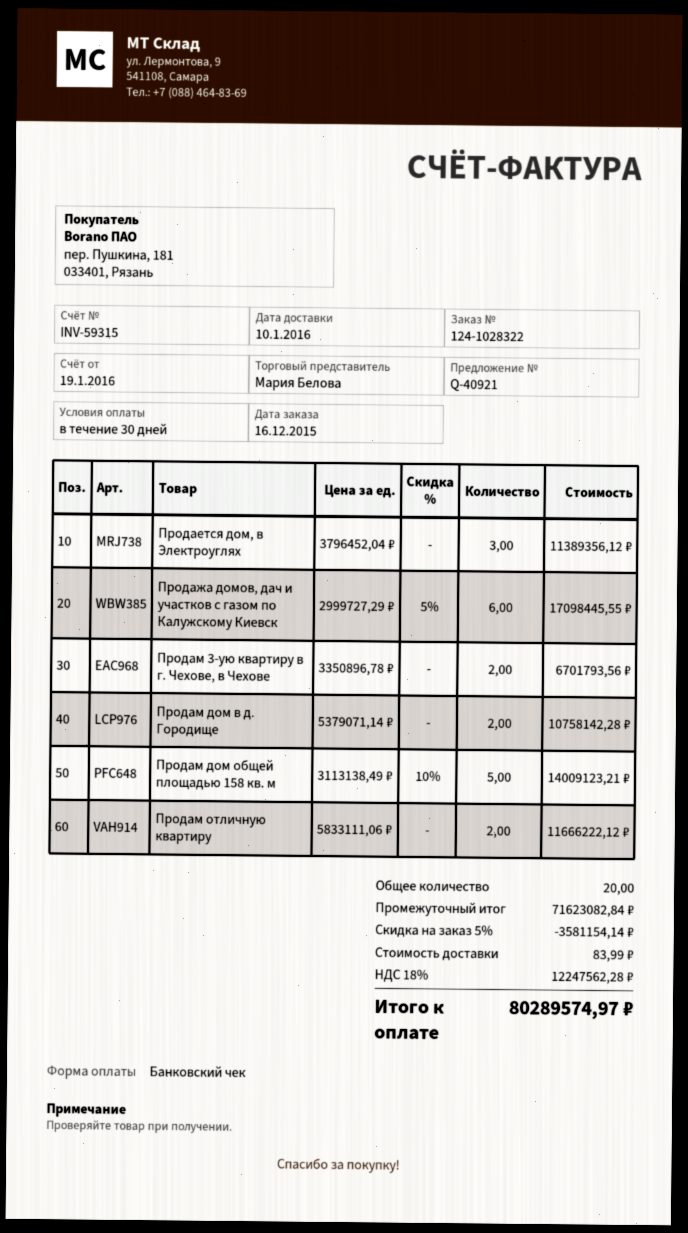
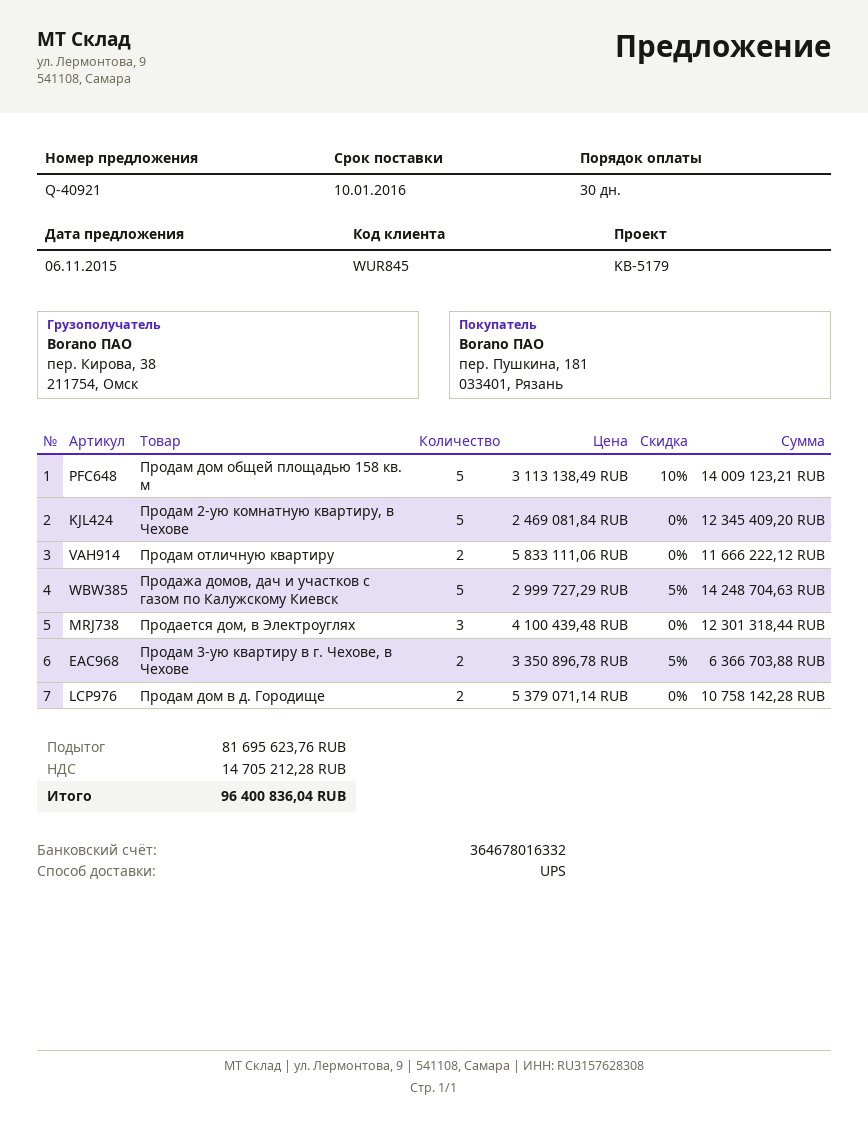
Продается дом, в Электроуглях: 3 x 3796452.04 = 11389356.12 -> 3 x 4100439.48 = 12301318.44
Продажа домов, дач и участков с газом по Калужскому Киевск: 6 x 2999727.29 - 5% = 17098445.55 -> 5 x 2999727.29 - 5% = 14248704.63
Продам 3-ую квартиру в г. Чехове, в Чехове: 2 x 3350896.78 = 6701793.56 -> 2 x 3350896.78 - 5% = 6366703.88
Продам 2-ую комнатную квартиру, в Чехове: none -> 5 x 2469081.84 = 12345409.20
subtotal: 71623082.84 -> 81695623.76
discount: 5% = 3581154.14 -> none
shipping: 83.99 -> none
tax: 12247562.28 -> 14705212.28
total: 80289574.97 -> 96400836.04

